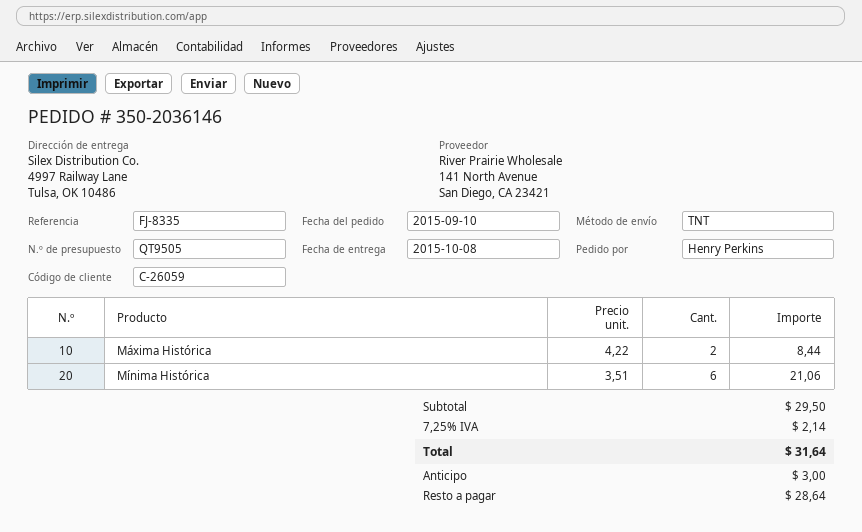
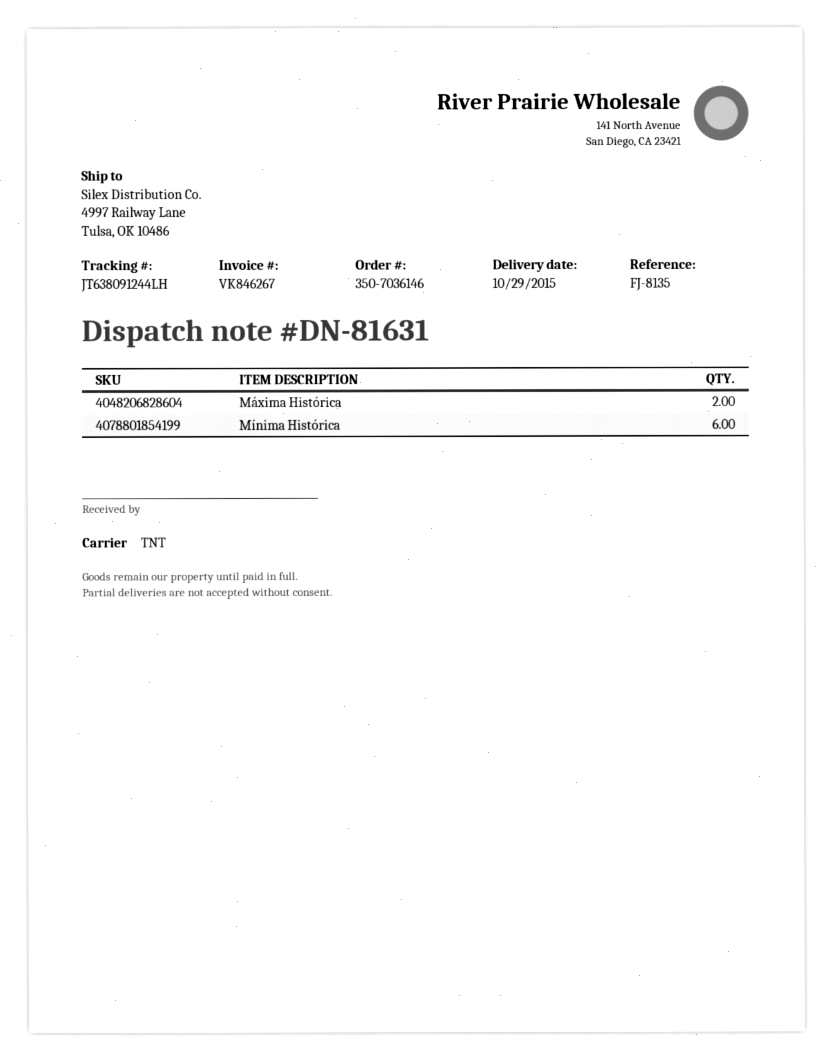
order number: 350-2036146 -> 350-7036146
delivery date: 2015-10-08 -> 2015-10-29
reference: FJ-8335 -> FJ-8135

